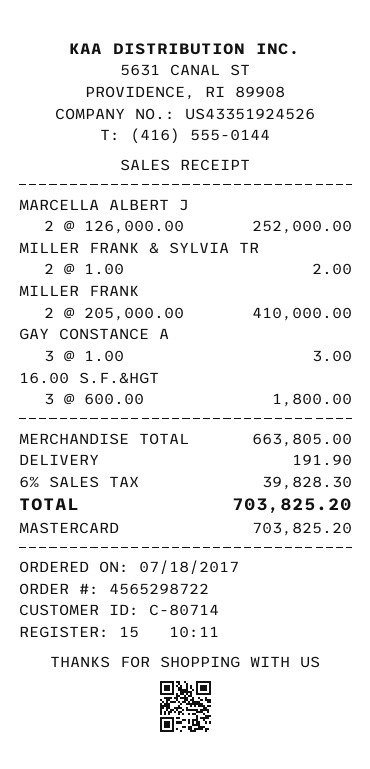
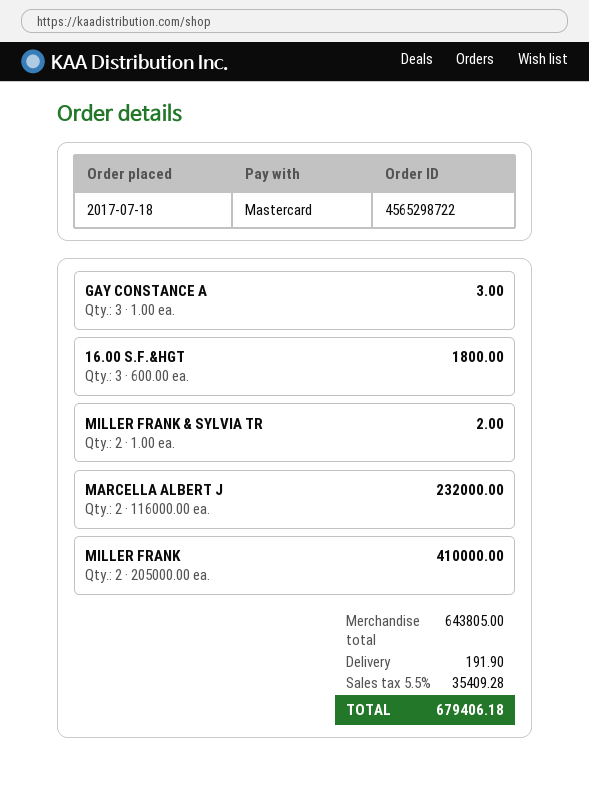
MARCELLA ALBERT J: 2 x 126000.00 = 252000.00 -> 2 x 116000.00 = 232000.00
subtotal: 663805.00 -> 643805.00
tax: 6% = 39828.30 -> 5.5% = 35409.28
total: 703825.20 -> 679406.18

